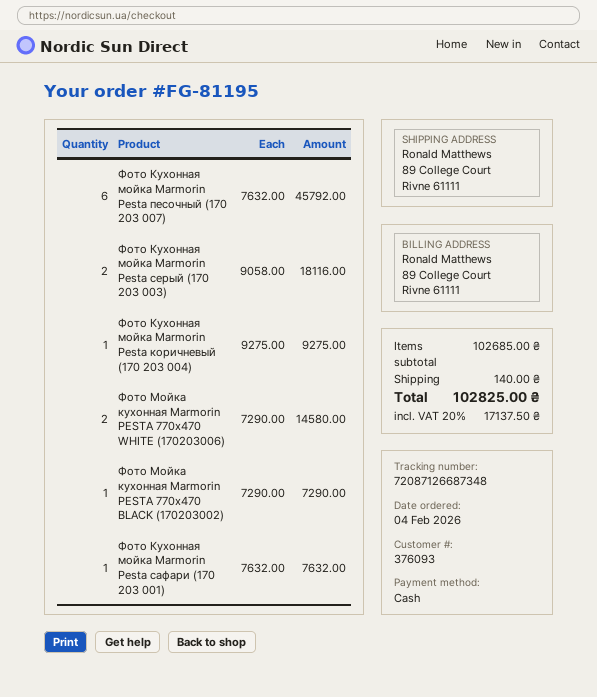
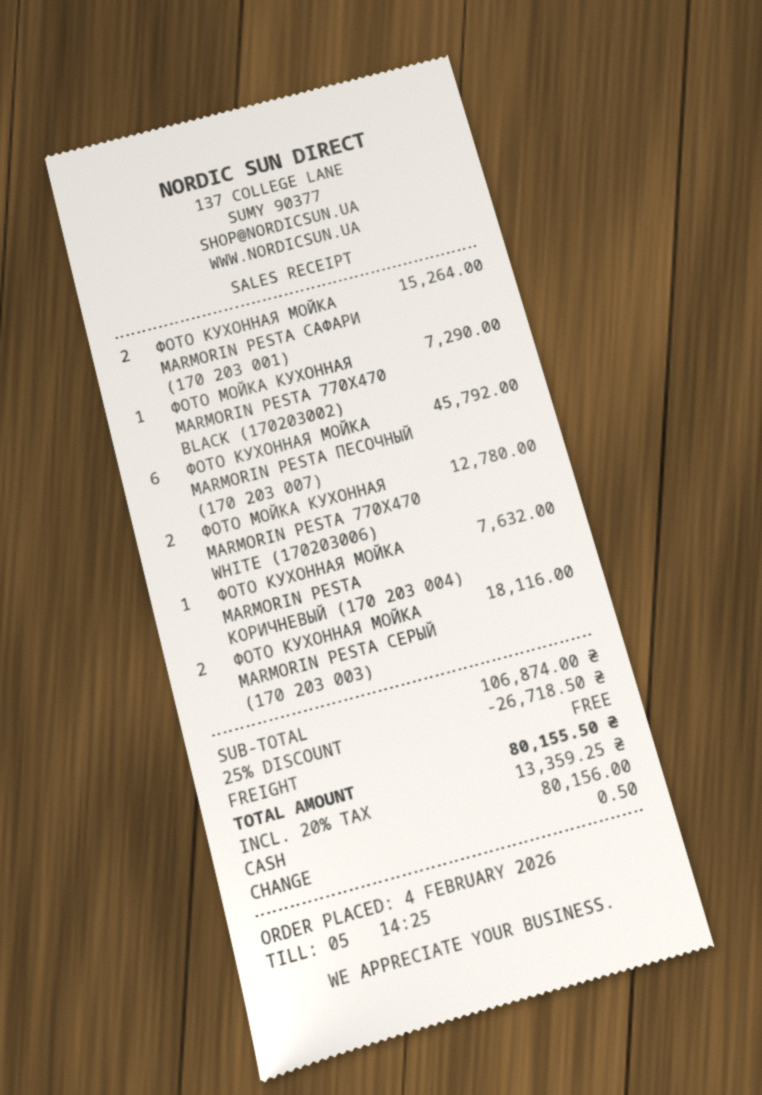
Фото Кухонная мойка Marmorin Pesta коричневый (170 203 004): 1 for 9275.00 -> 1 for 7632.00
Фото Мойка кухонная Marmorin PESTA 770х470 WHITE (170203006): 2 for 14580.00 -> 2 for 12780.00
Фото Кухонная мойка Marmorin Pesta сафари (170 203 001): 1 for 7632.00 -> 2 for 15264.00
subtotal: 102685.00 -> 106874.00
discount: none -> 25% = 26718.50
shipping: 140.00 -> 0.00
tax: 20% = 17137.50 -> 20% = 13359.25
total: 102825.00 -> 80155.50

